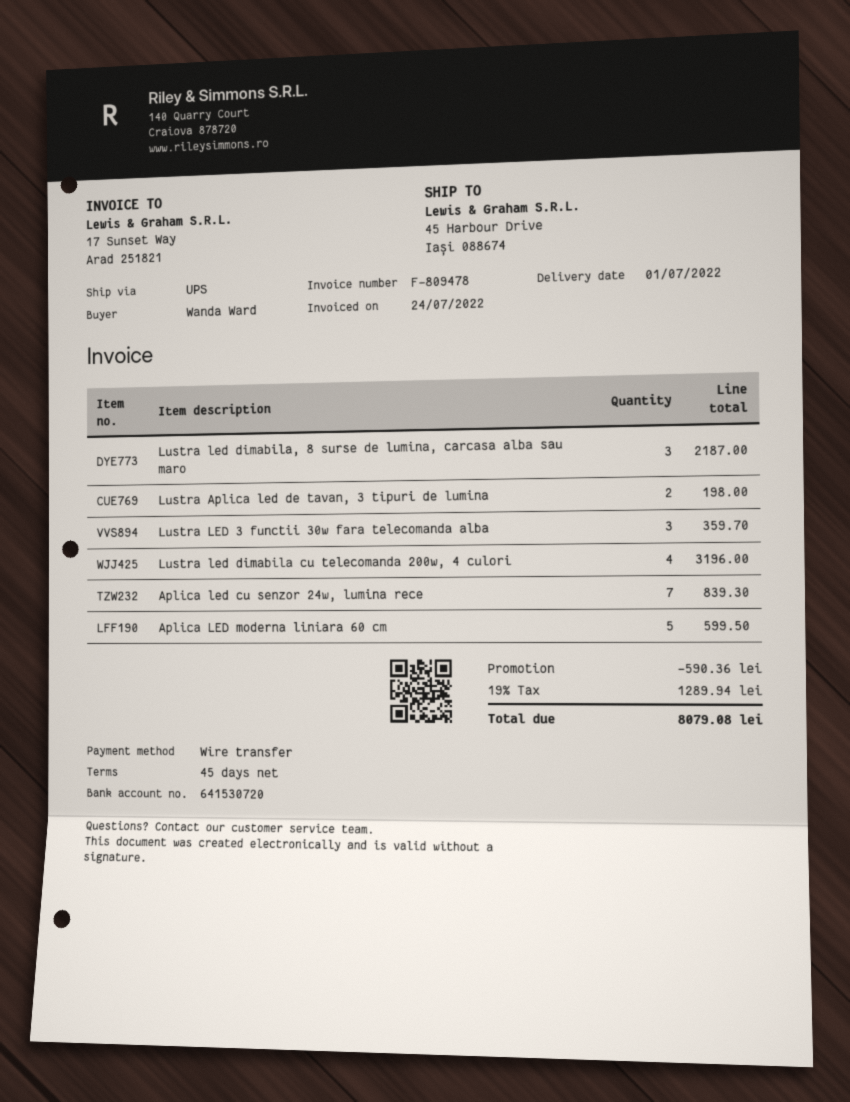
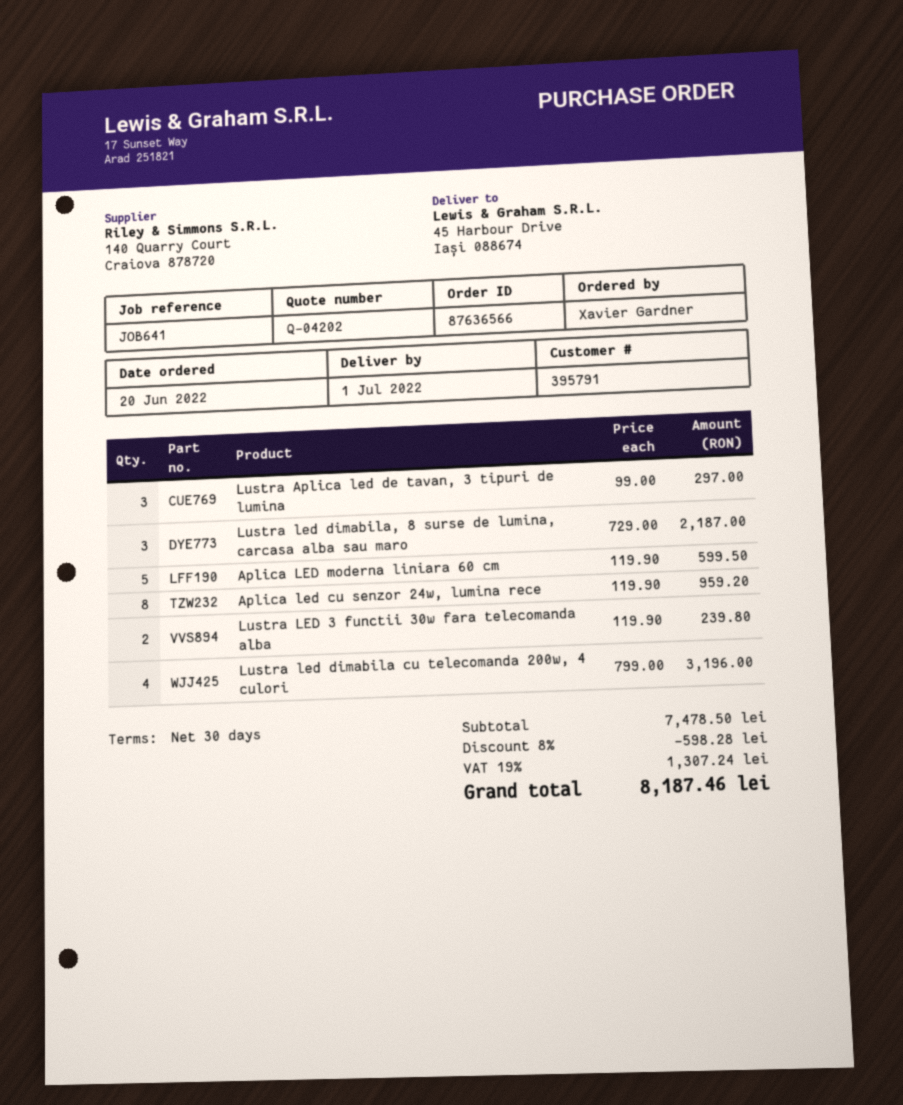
payment terms: 45 days -> 30 days
ordered by: Wanda Ward -> Xavier Gardner
Lustra Aplica led de tavan, 3 tipuri de lumina: 2 for 198.00 -> 3 for 297.00
Lustra LED 3 functii 30w fara telecomanda alba: 3 for 359.70 -> 2 for 239.80
Aplica led cu senzor 24w, lumina rece: 7 for 839.30 -> 8 for 959.20
discount: 590.36 -> 598.28
tax: 19% = 1289.94 -> 19% = 1307.24
total: 8079.08 -> 8187.46

